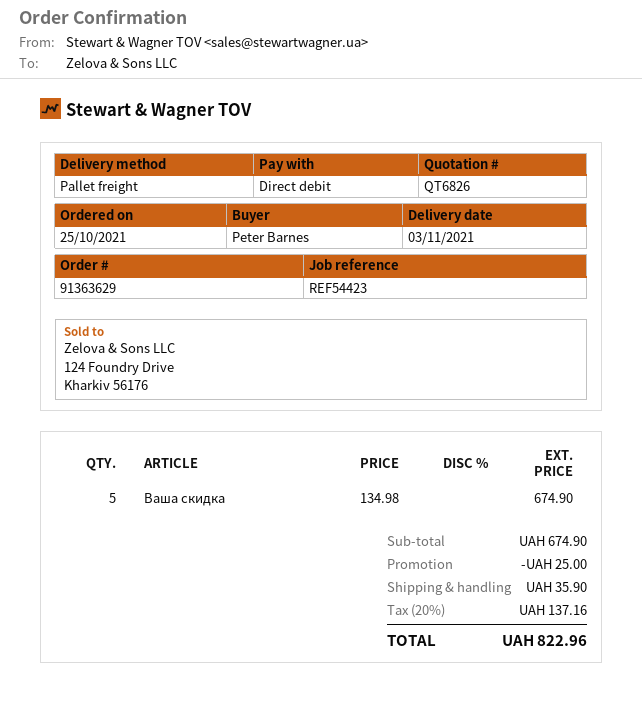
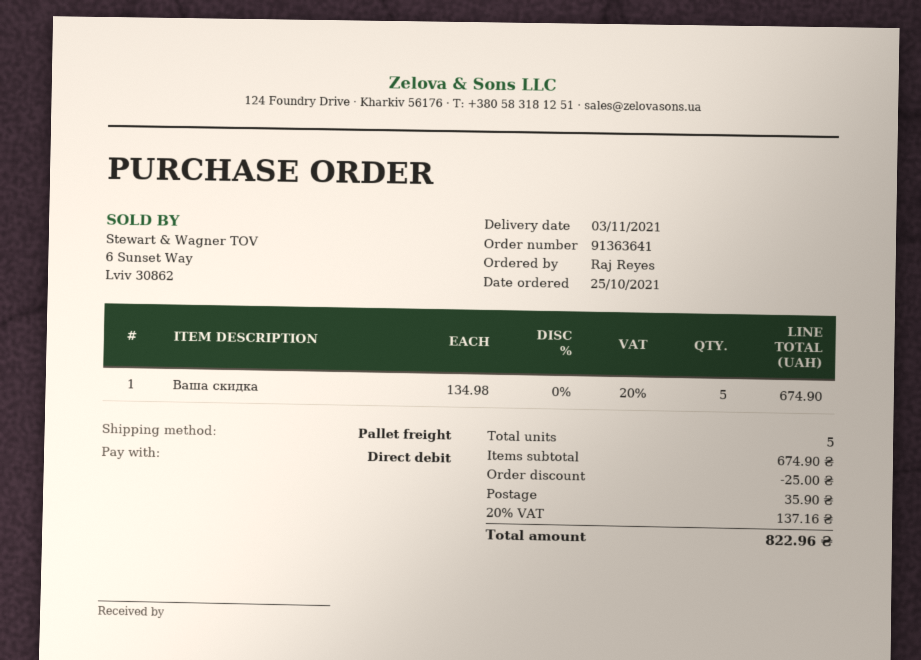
order number: 91363629 -> 91363641
ordered by: Peter Barnes -> Raj Reyes

